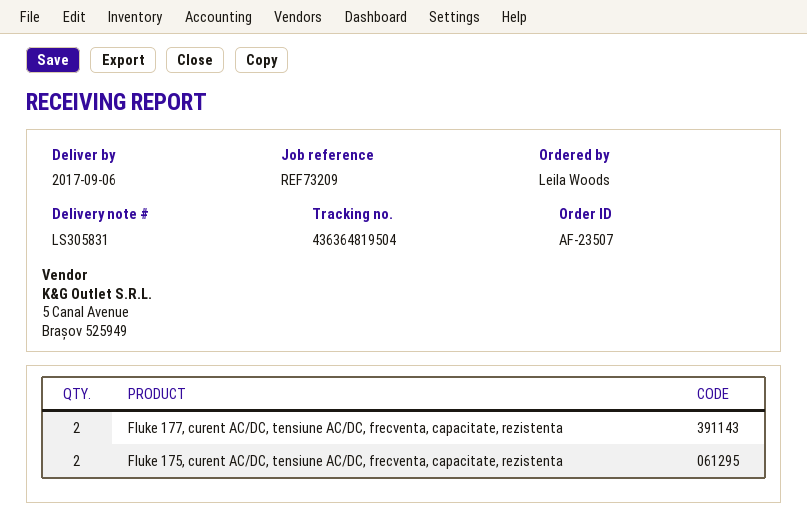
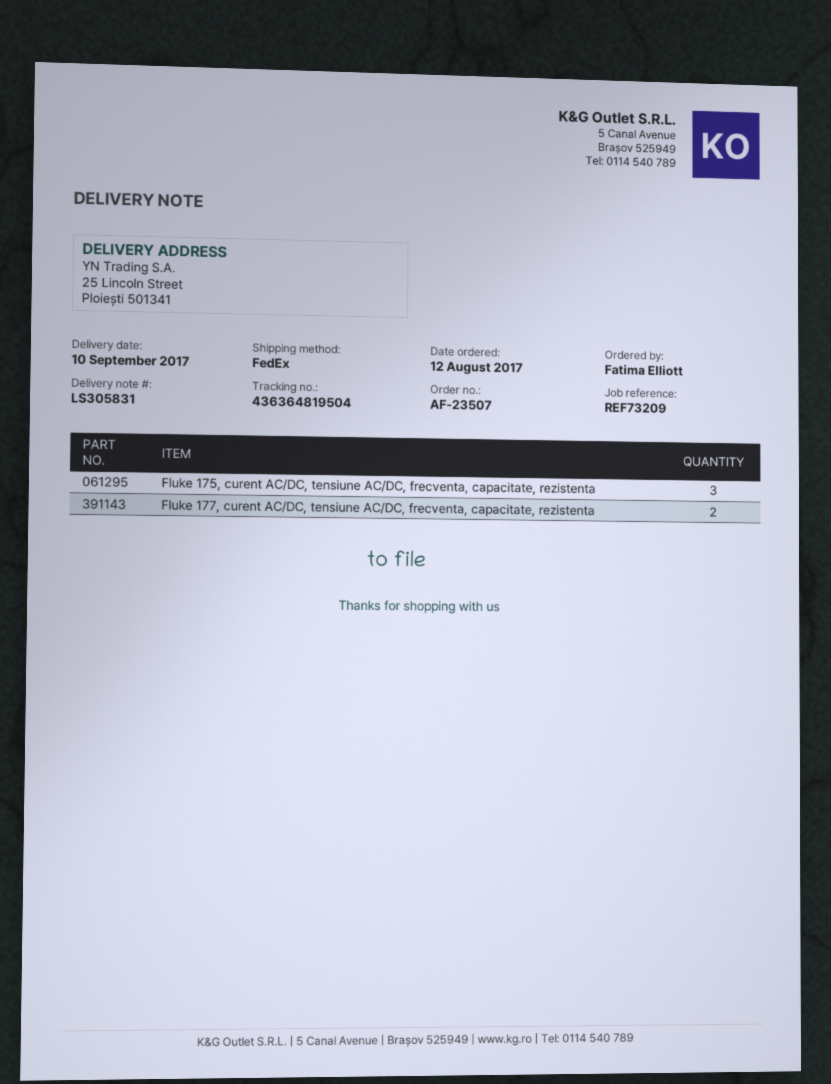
delivery date: 2017-09-06 -> 2017-09-10
ordered by: Leila Woods -> Fatima Elliott
Fluke 175, curent AC/DC, tensiune AC/DC, frecventa, capacitate, rezistenta: 2 -> 3

